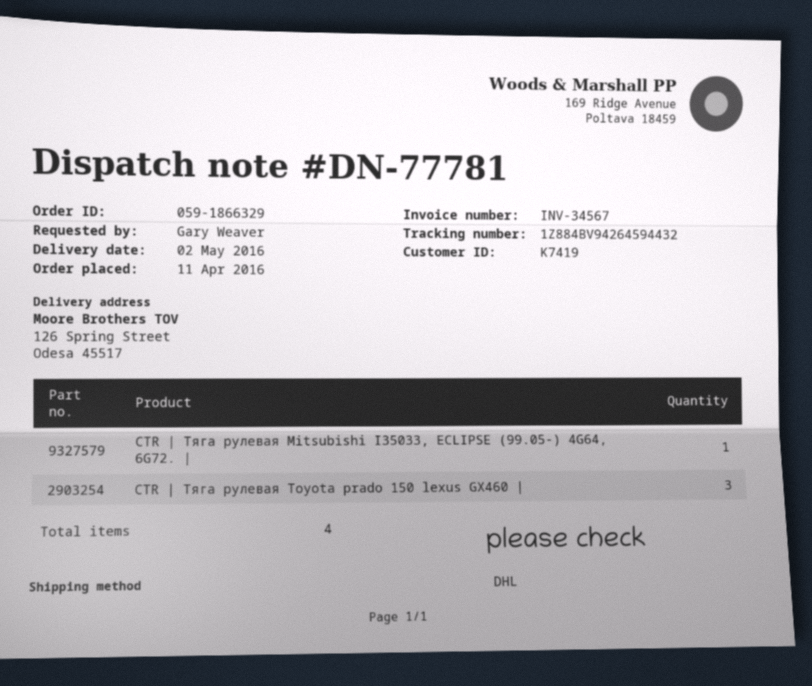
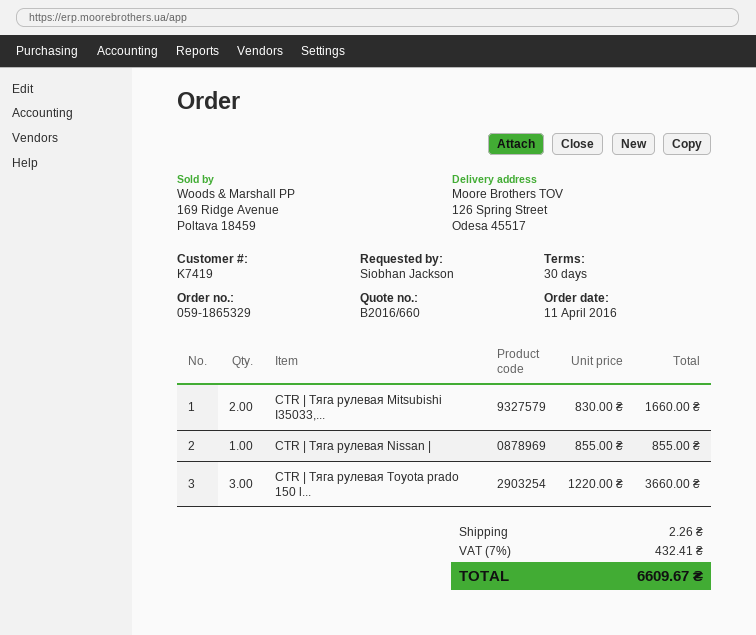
order number: 059-1866329 -> 059-1865329
ordered by: Gary Weaver -> Siobhan Jackson
CTR | Тяга рулевая Mitsubishi I35033, ECLIPSE (99.05-) 4G64, 6G72. |: 1 -> 2
CTR | Тяга рулевая Nissan |: none -> 1

